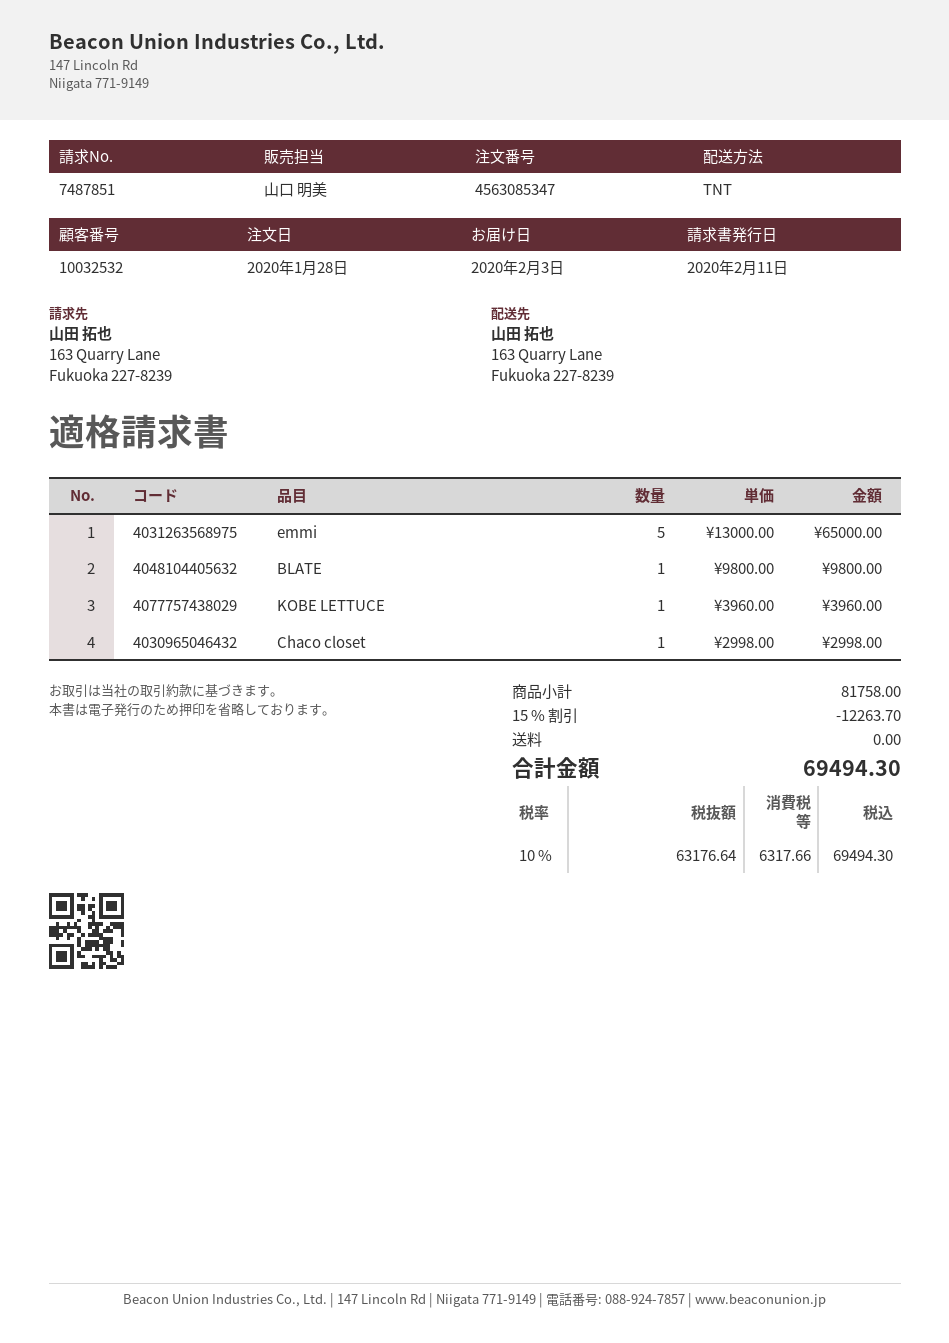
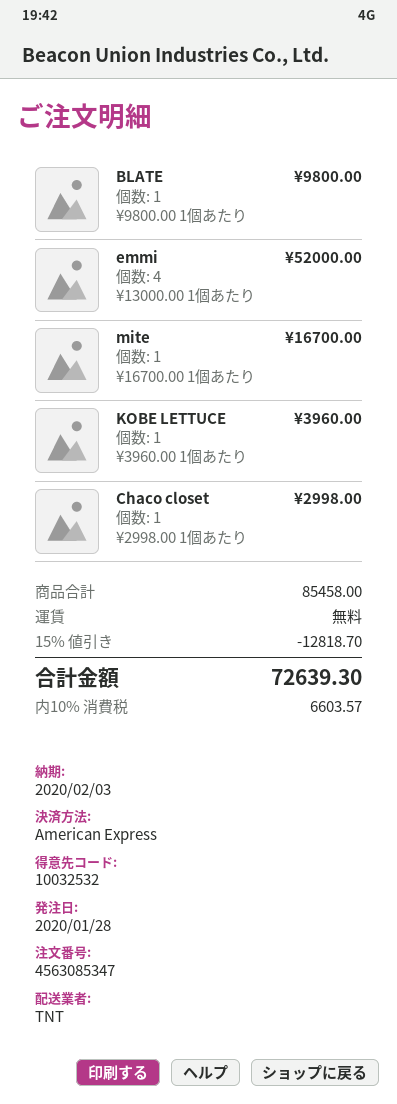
emmi: 5 x 13000.00 = 65000.00 -> 4 x 13000.00 = 52000.00
mite: none -> 1 x 16700.00 = 16700.00
subtotal: 81758.00 -> 85458.00
discount: 15% = 12263.70 -> 15% = 12818.70
tax: 10% = 6317.66 -> 10% = 6603.57
total: 69494.30 -> 72639.30

